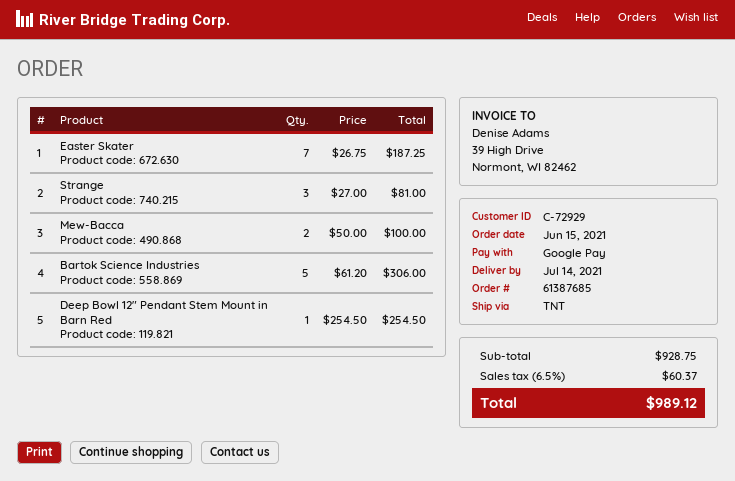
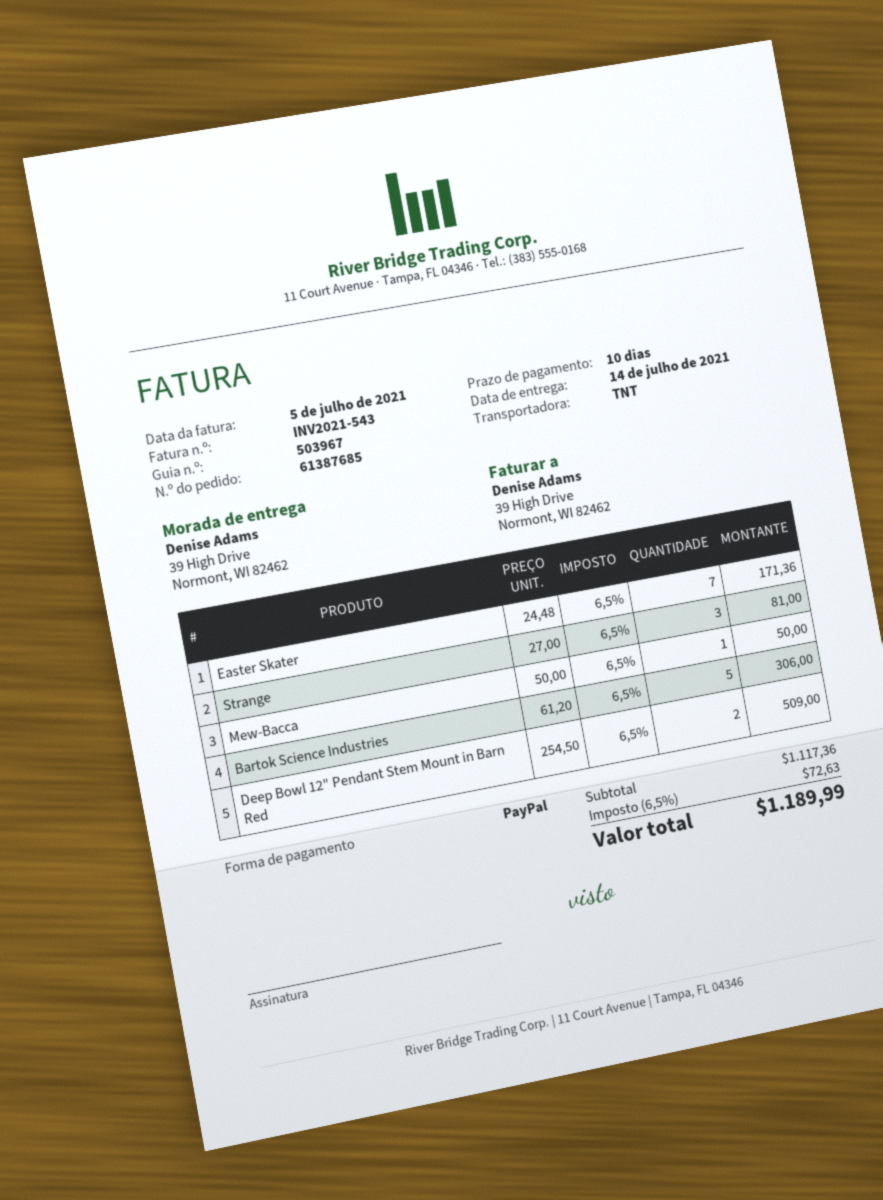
payment method: Google Pay -> PayPal
Easter Skater: 7 x 26.75 = 187.25 -> 7 x 24.48 = 171.36
Mew-Bacca: 2 x 50.00 = 100.00 -> 1 x 50.00 = 50.00
Deep Bowl 12" Pendant Stem Mount in Barn Red: 1 x 254.50 = 254.50 -> 2 x 254.50 = 509.00
subtotal: 928.75 -> 1117.36
tax: 6.5% = 60.37 -> 6.5% = 72.63
total: 989.12 -> 1189.99

